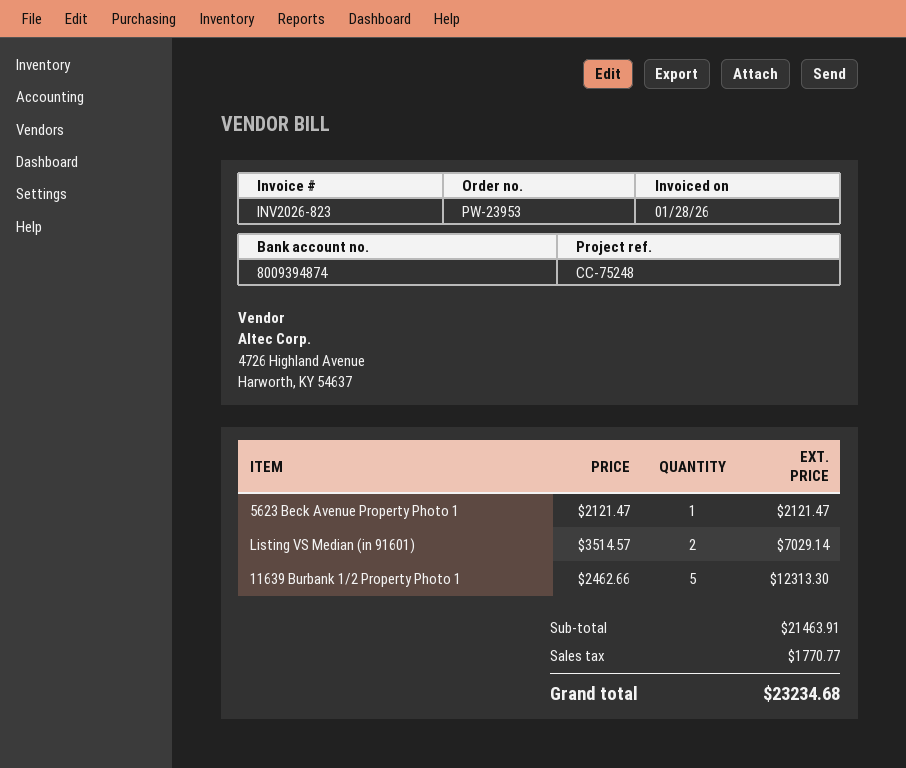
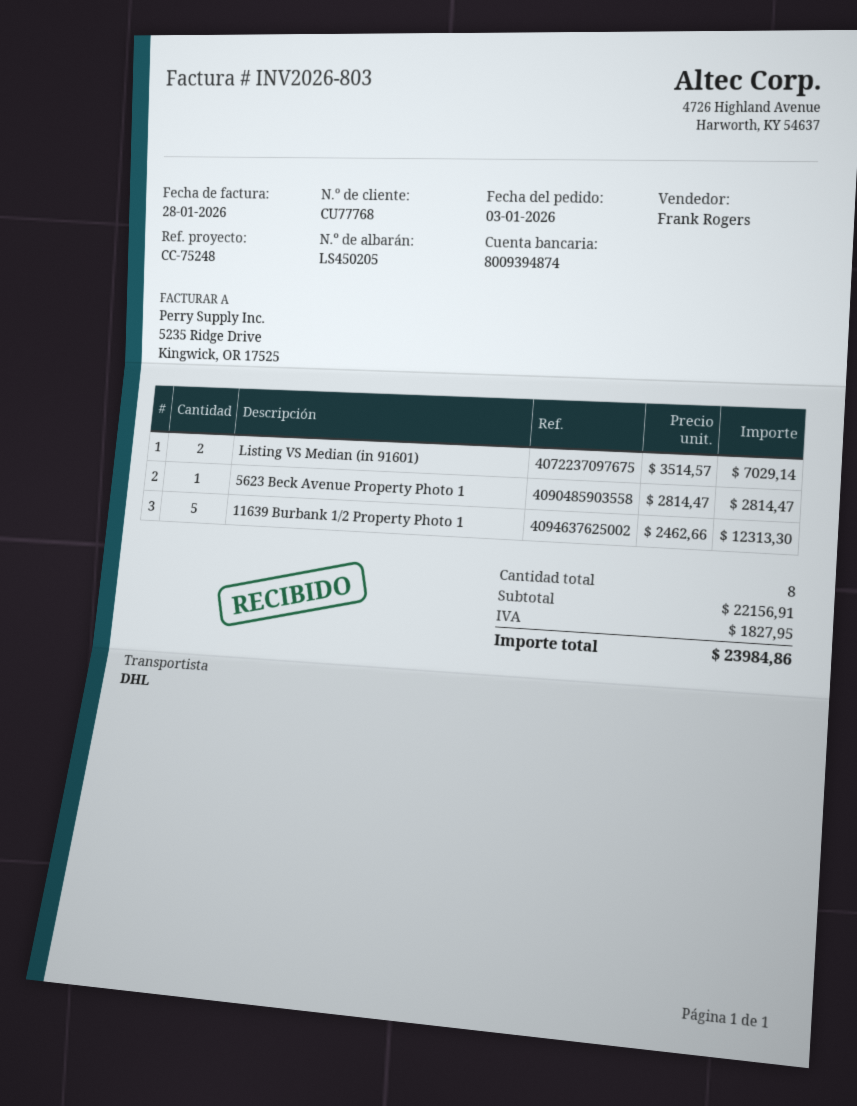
invoice number: INV2026-823 -> INV2026-803
5623 Beck Avenue Property Photo 1: 1 x 2121.47 = 2121.47 -> 1 x 2814.47 = 2814.47
subtotal: 21463.91 -> 22156.91
tax: 1770.77 -> 1827.95
total: 23234.68 -> 23984.86

